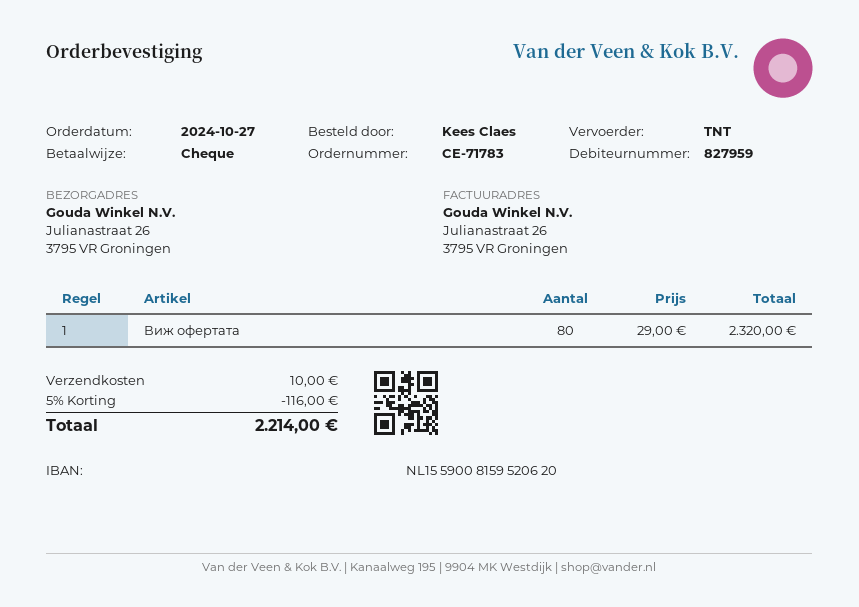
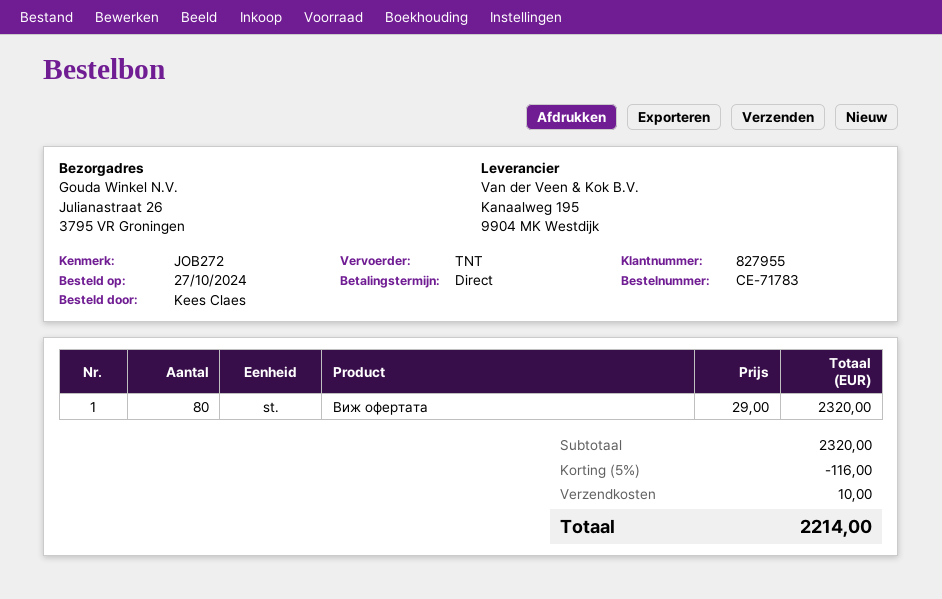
customer number: 827959 -> 827955

